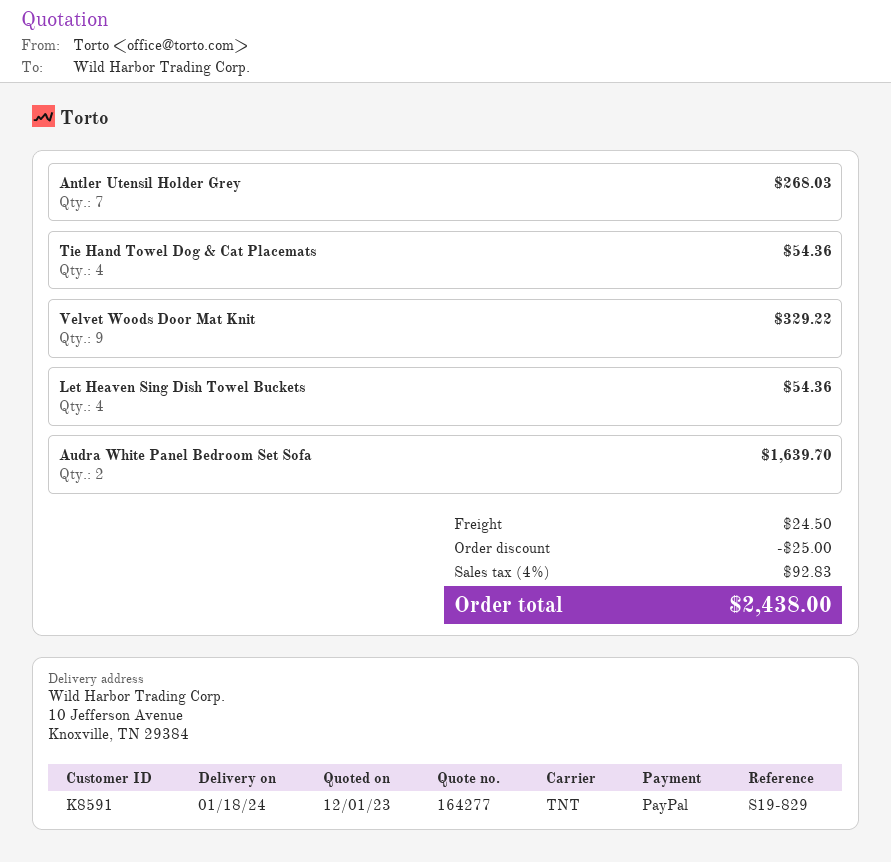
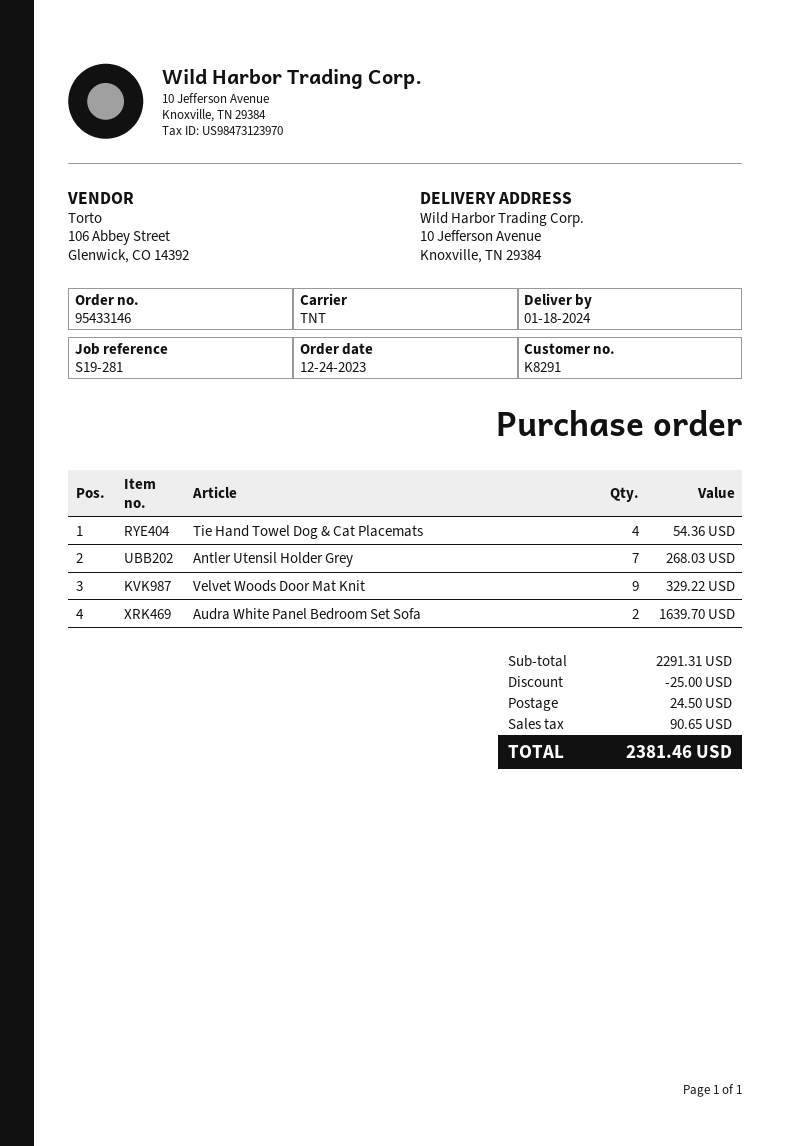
customer number: K8591 -> K8291
reference: S19-829 -> S19-281
Let Heaven Sing Dish Towel Buckets: 4 for 54.36 -> none
tax: 92.83 -> 90.65
total: 2438.00 -> 2381.46

